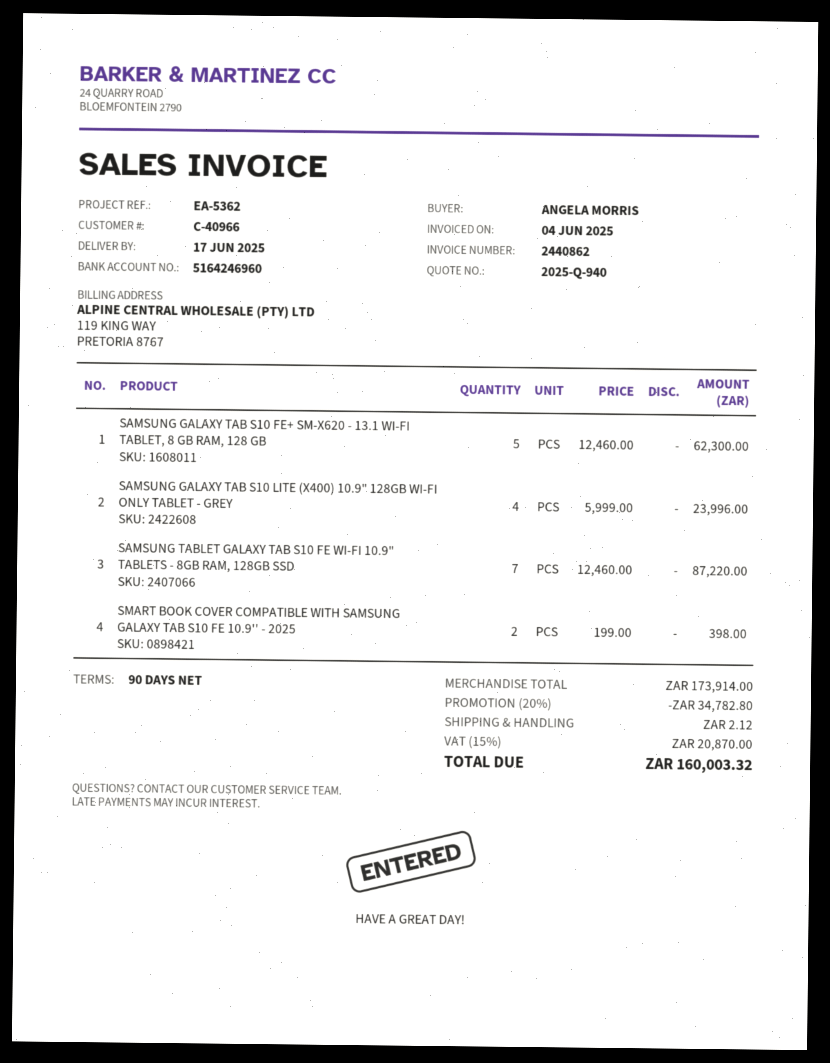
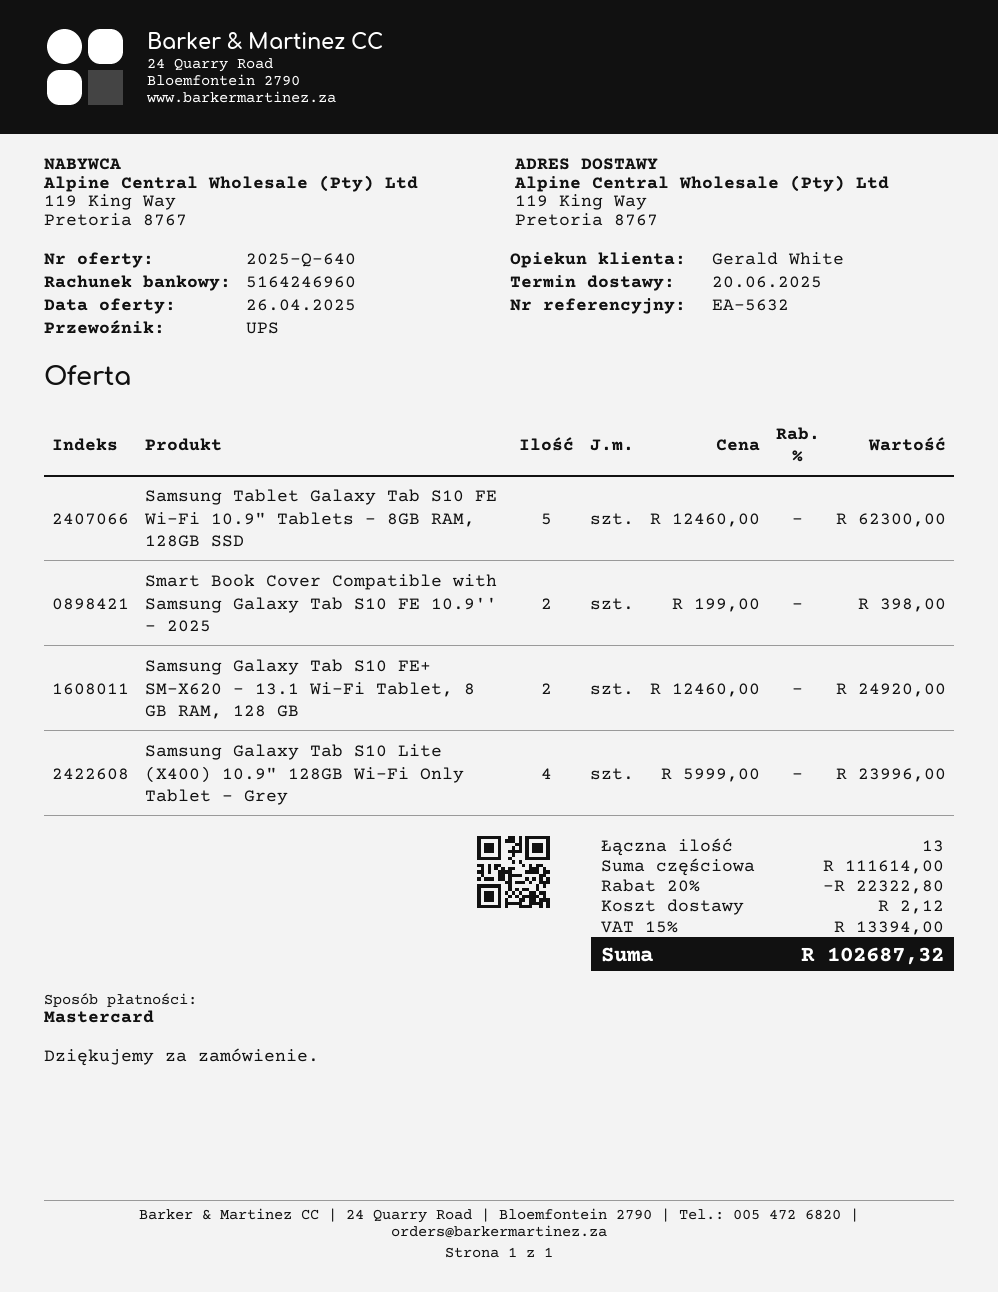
quote number: 2025-Q-940 -> 2025-Q-640
delivery date: 2025-06-17 -> 2025-06-20
reference: EA-5362 -> EA-5632
SAMSUNG GALAXY TAB S10 FE+ SM-X620 - 13.1 WI-FI TABLET, 8 GB RAM, 128 GB: 5 x 12460.00 = 62300.00 -> 2 x 12460.00 = 24920.00
SAMSUNG TABLET GALAXY TAB S10 FE WI-FI 10.9" TABLETS - 8GB RAM, 128GB SSD: 7 x 12460.00 = 87220.00 -> 5 x 12460.00 = 62300.00
subtotal: 173914.00 -> 111614.00
discount: 20% = 34782.80 -> 20% = 22322.80
tax: 15% = 20870.00 -> 15% = 13394.00
total: 160003.32 -> 102687.32

